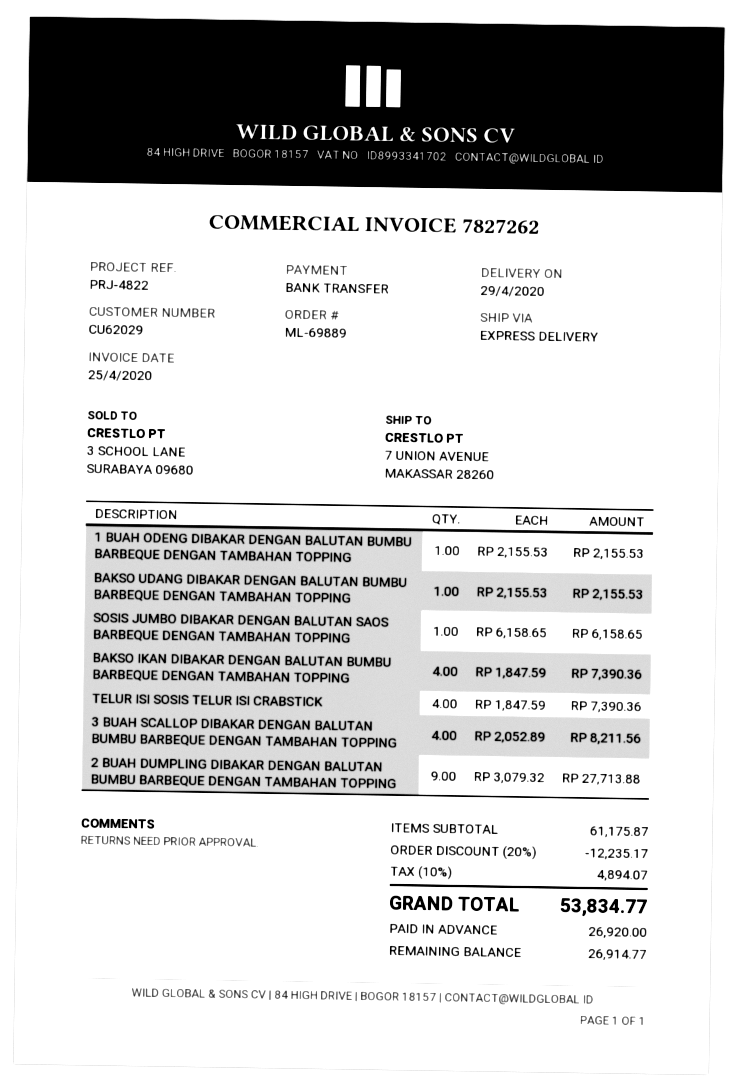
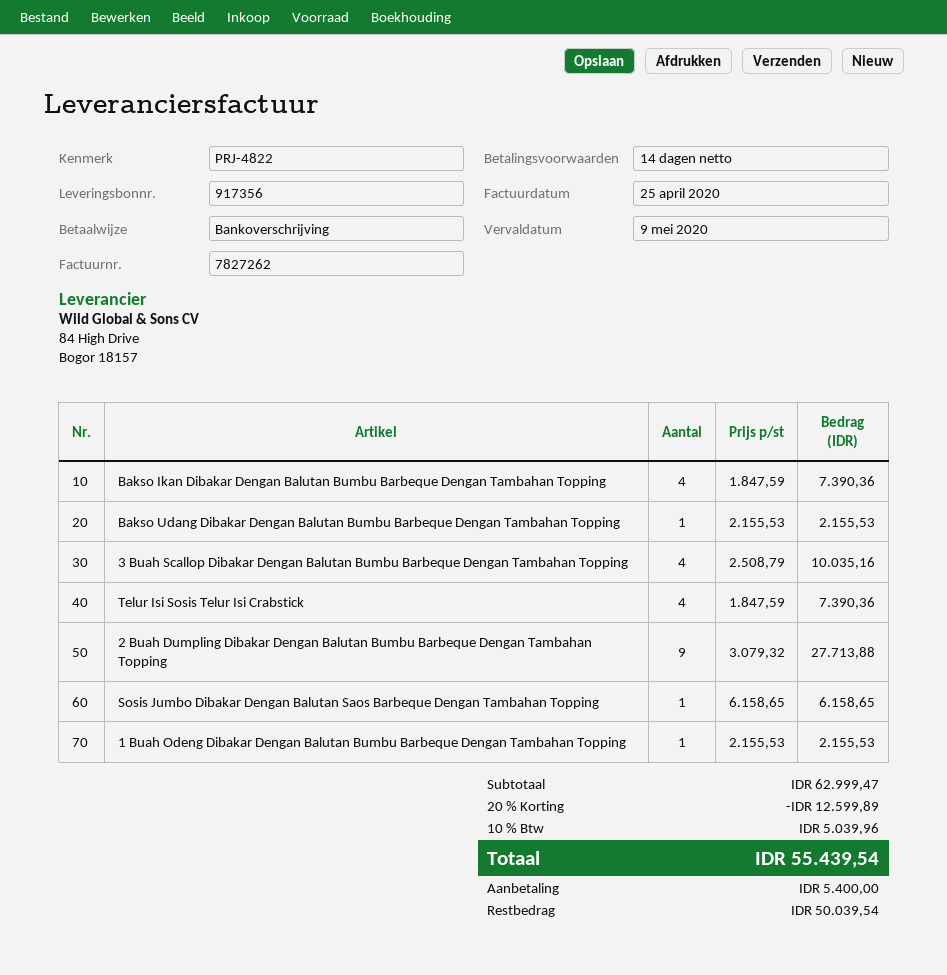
3 BUAH SCALLOP DIBAKAR DENGAN BALUTAN BUMBU BARBEQUE DENGAN TAMBAHAN TOPPING: 4 x 2052.89 = 8211.56 -> 4 x 2508.79 = 10035.16
subtotal: 61175.87 -> 62999.47
discount: 20% = 12235.17 -> 20% = 12599.89
tax: 10% = 4894.07 -> 10% = 5039.96
total: 53834.77 -> 55439.54
deposit: 26920.00 -> 5400.00
balance: 26914.77 -> 50039.54

